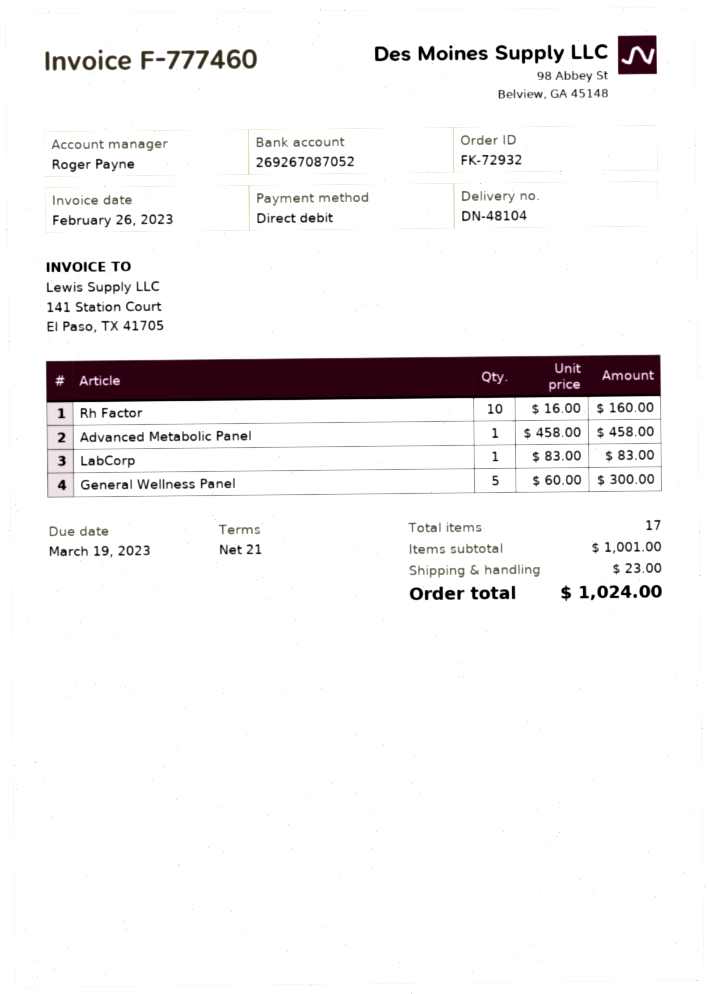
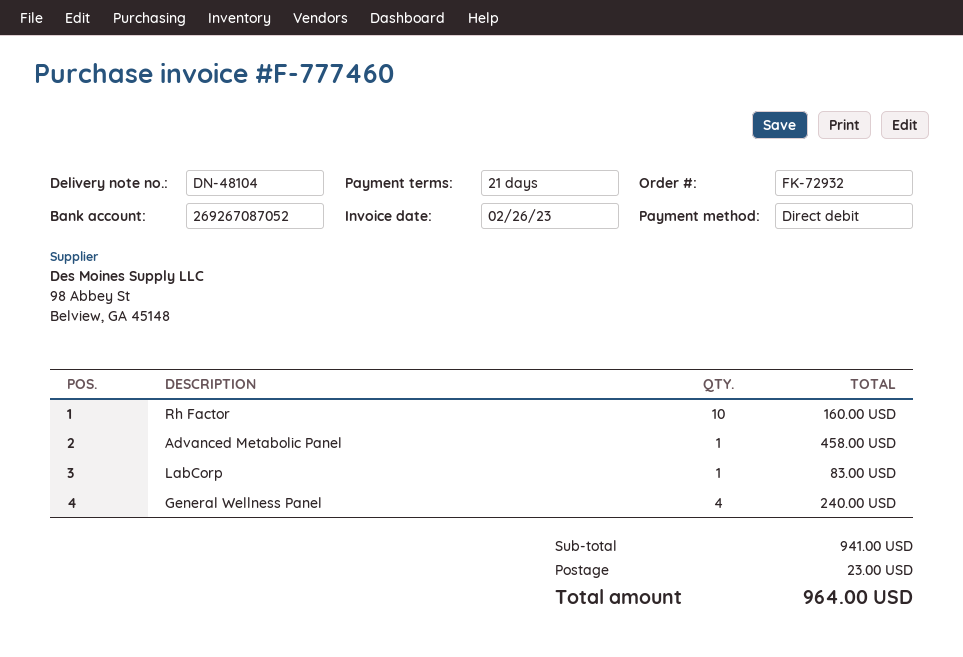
General Wellness Panel: 5 for 300.00 -> 4 for 240.00
subtotal: 1001.00 -> 941.00
total: 1024.00 -> 964.00

